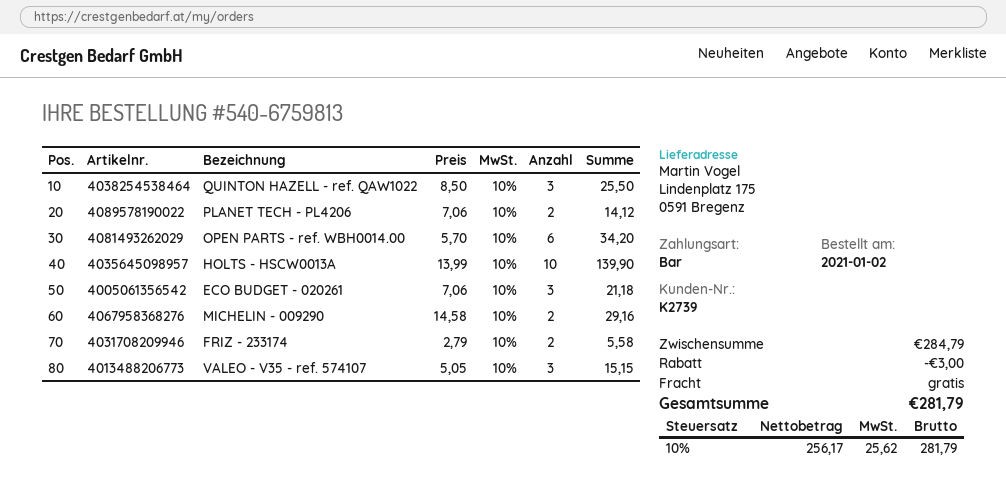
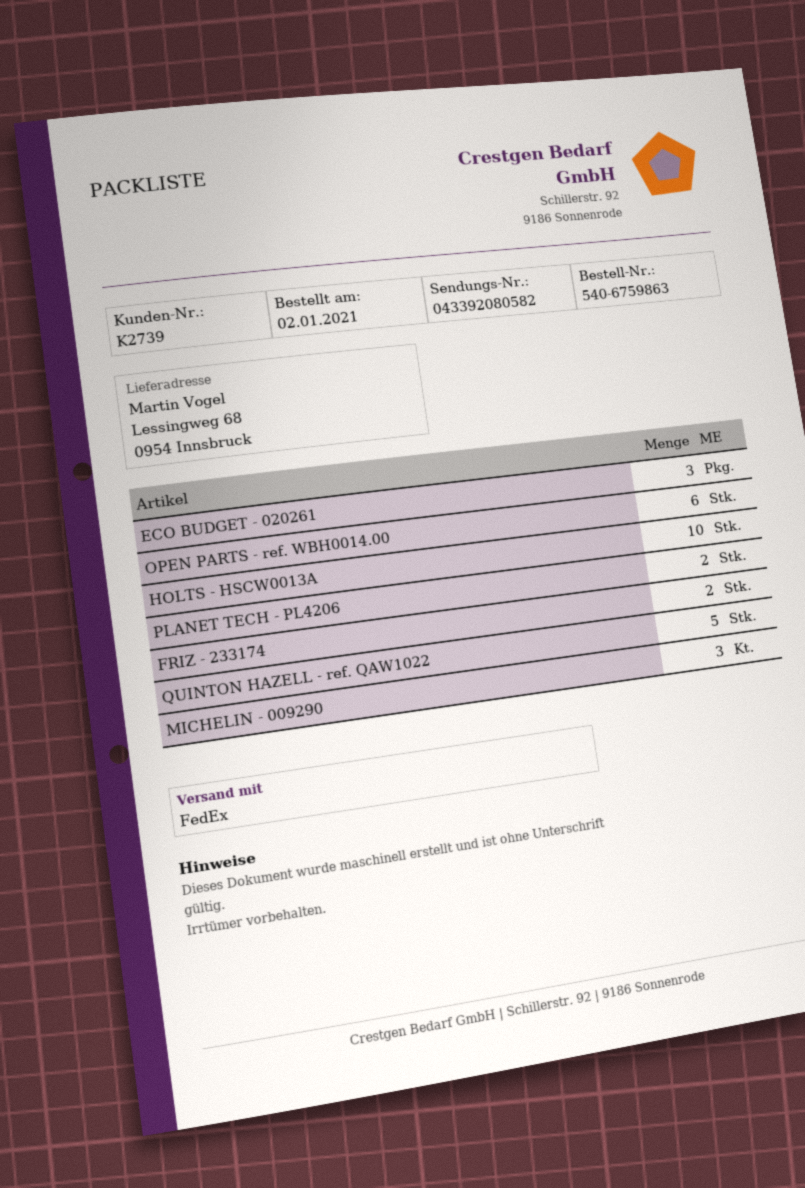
order number: 540-6759813 -> 540-6759863
ship to: Lindenplatz 175, 0591 Bregenz -> Lessingweg 68, 0954 Innsbruck
QUINTON HAZELL - ref. QAW1022: 3 -> 5
MICHELIN - 009290: 2 -> 3
VALEO - V35 - ref. 574107: 3 -> none

